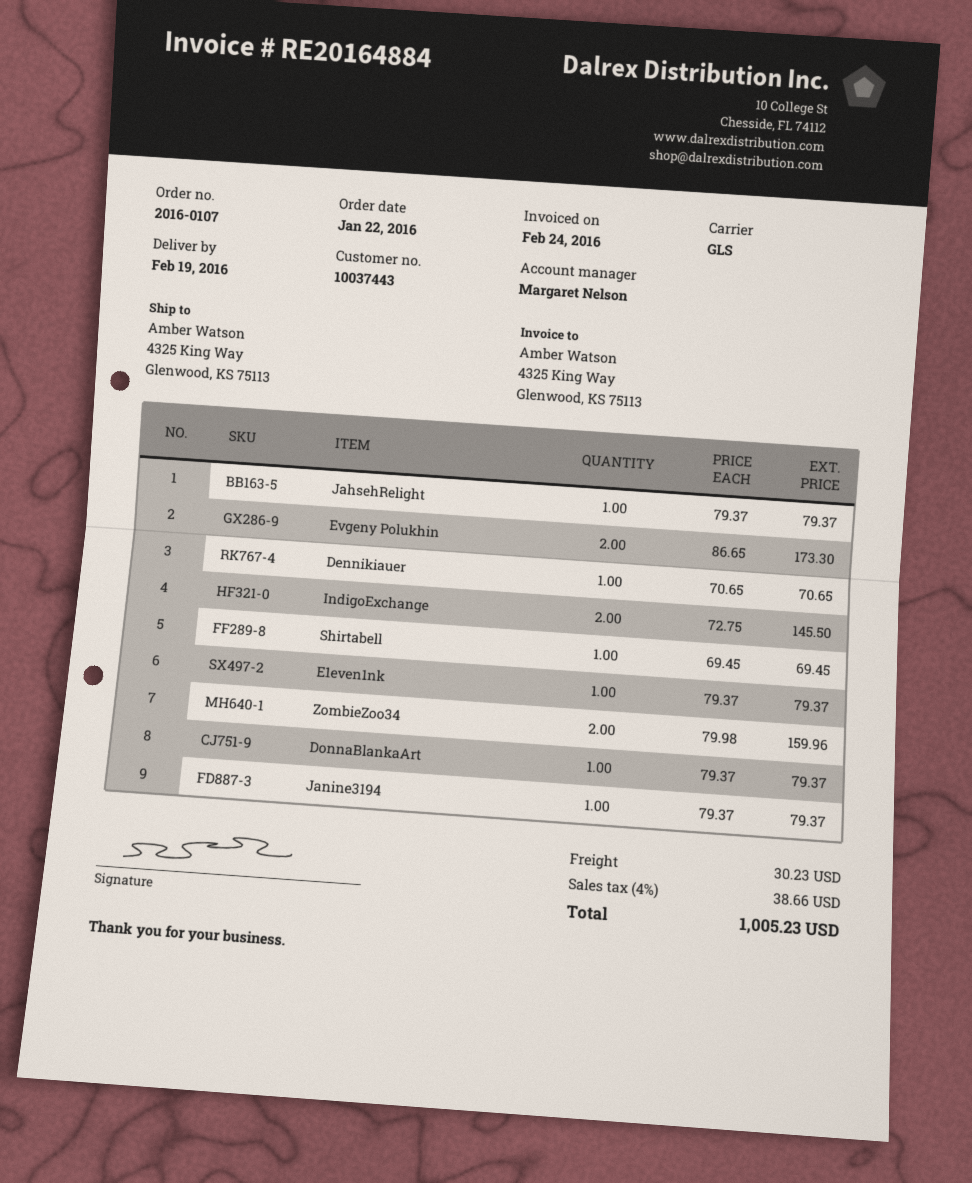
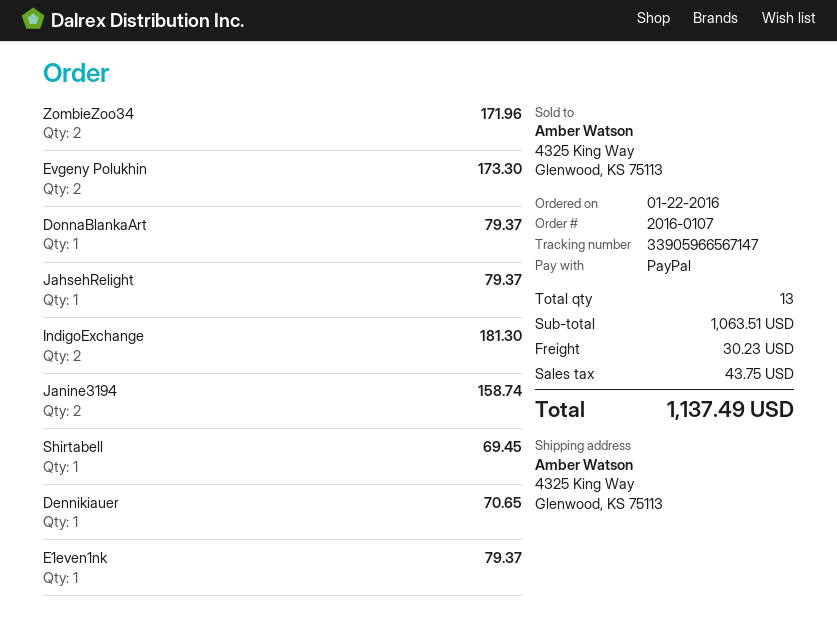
IndigoExchange: 2 for 145.50 -> 2 for 181.30
ZombieZoo34: 2 for 159.96 -> 2 for 171.96
Janine3194: 1 for 79.37 -> 2 for 158.74
tax: 38.66 -> 43.75
total: 1005.23 -> 1137.49

